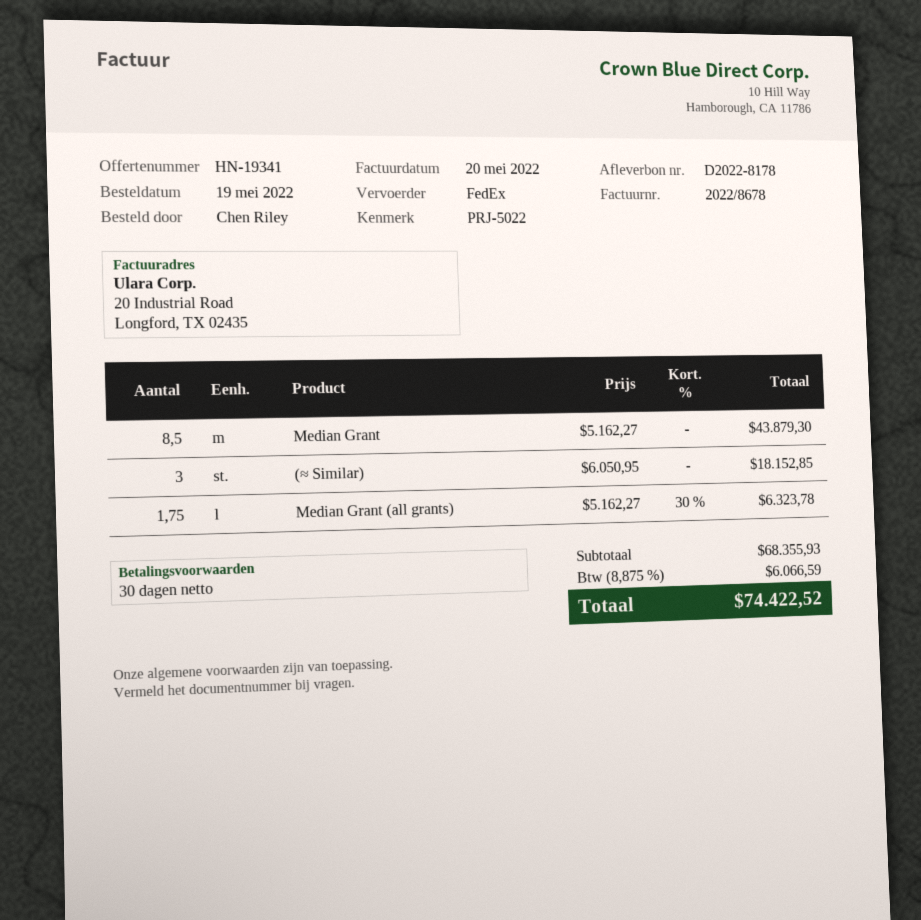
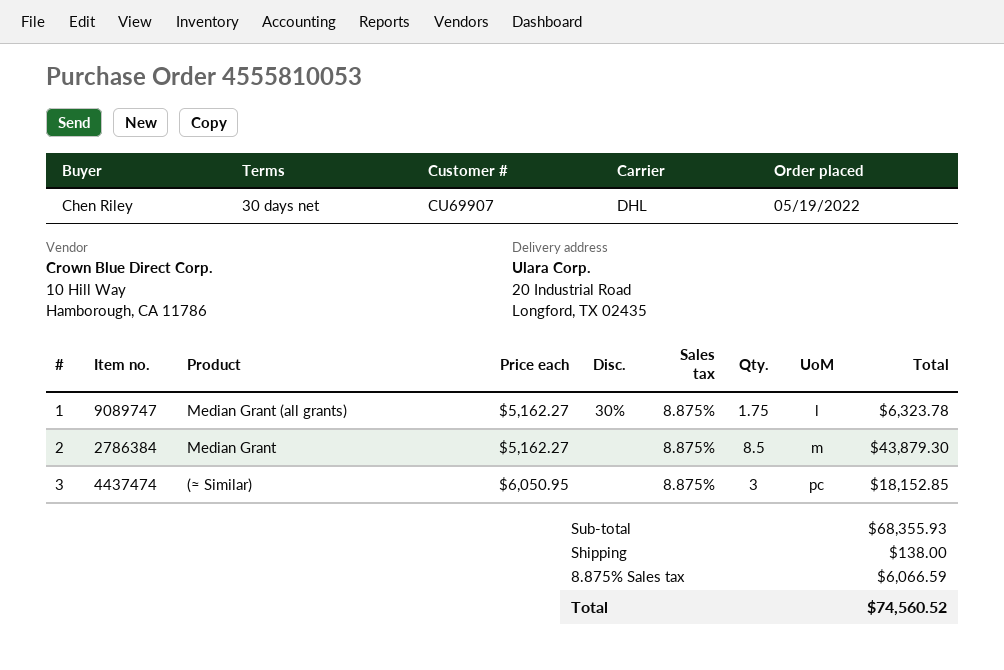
shipping method: FedEx -> DHL
shipping: none -> 138.00
total: 74422.52 -> 74560.52

